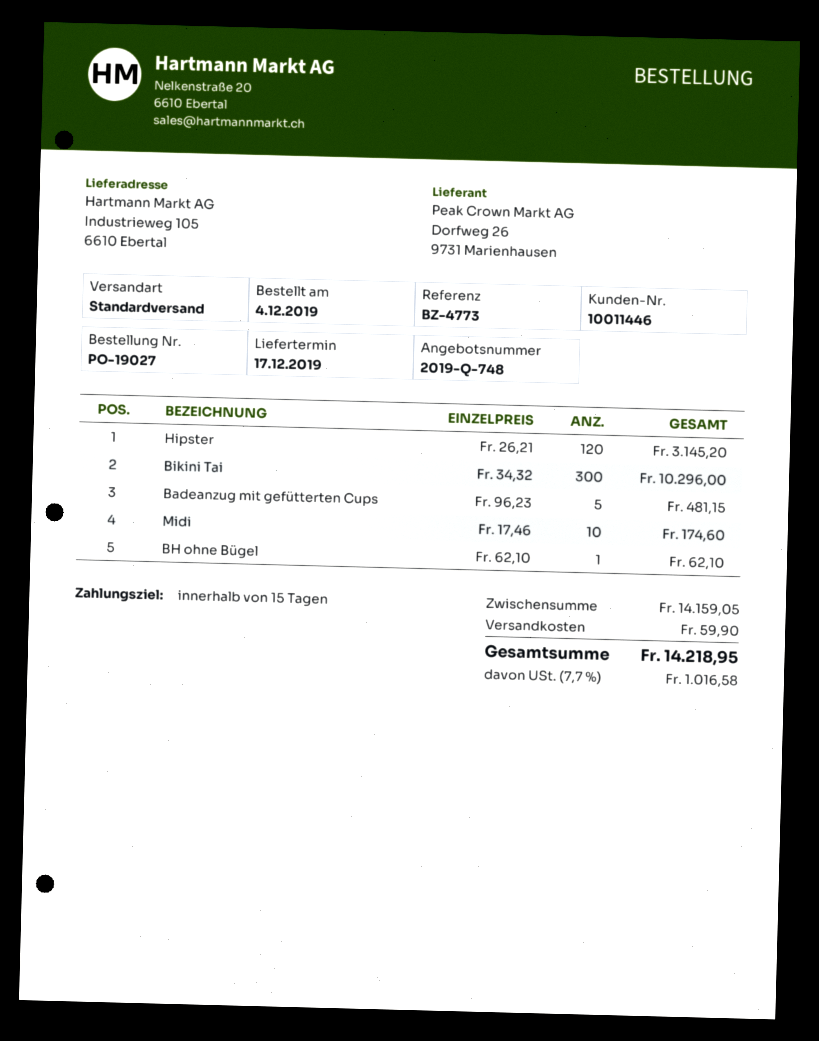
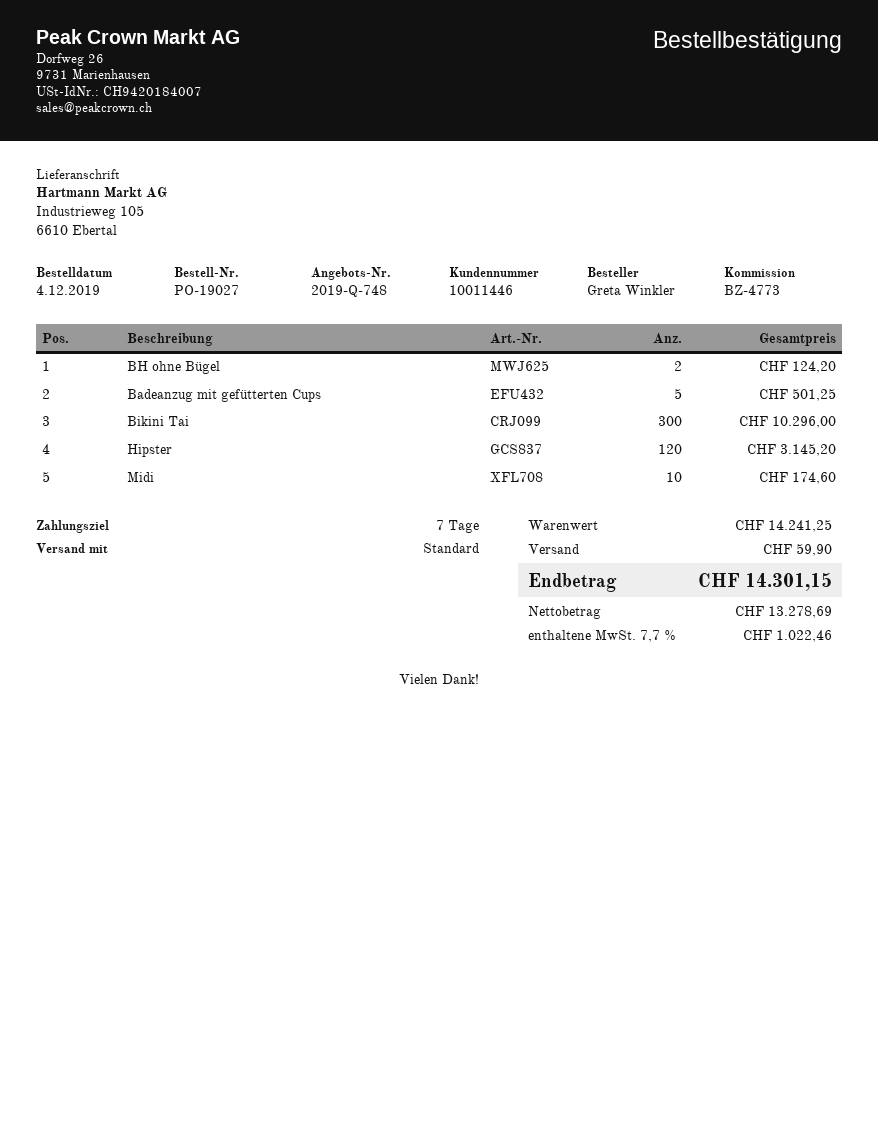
payment terms: 15 days -> 7 days
Badeanzug mit gefütterten Cups: 5 for 481.15 -> 5 for 501.25
BH ohne Bügel: 1 for 62.10 -> 2 for 124.20
subtotal: 14159.05 -> 14241.25
tax: 7.7% = 1016.58 -> 7.7% = 1022.46
total: 14218.95 -> 14301.15

